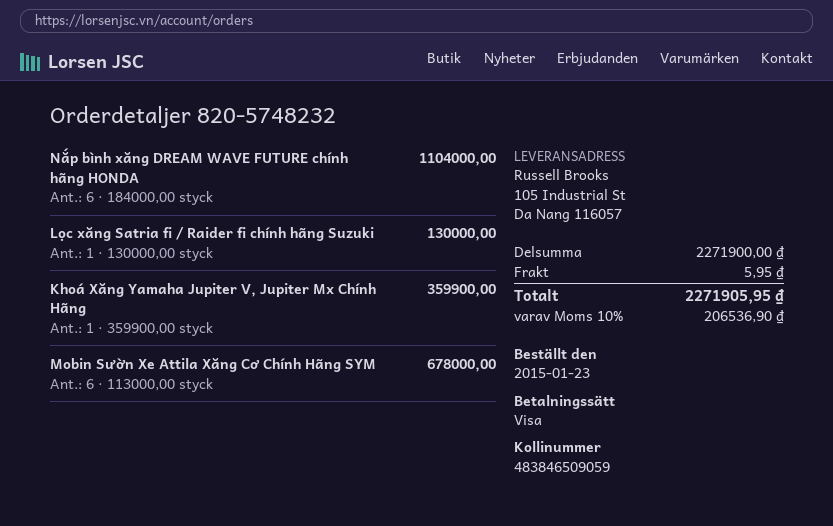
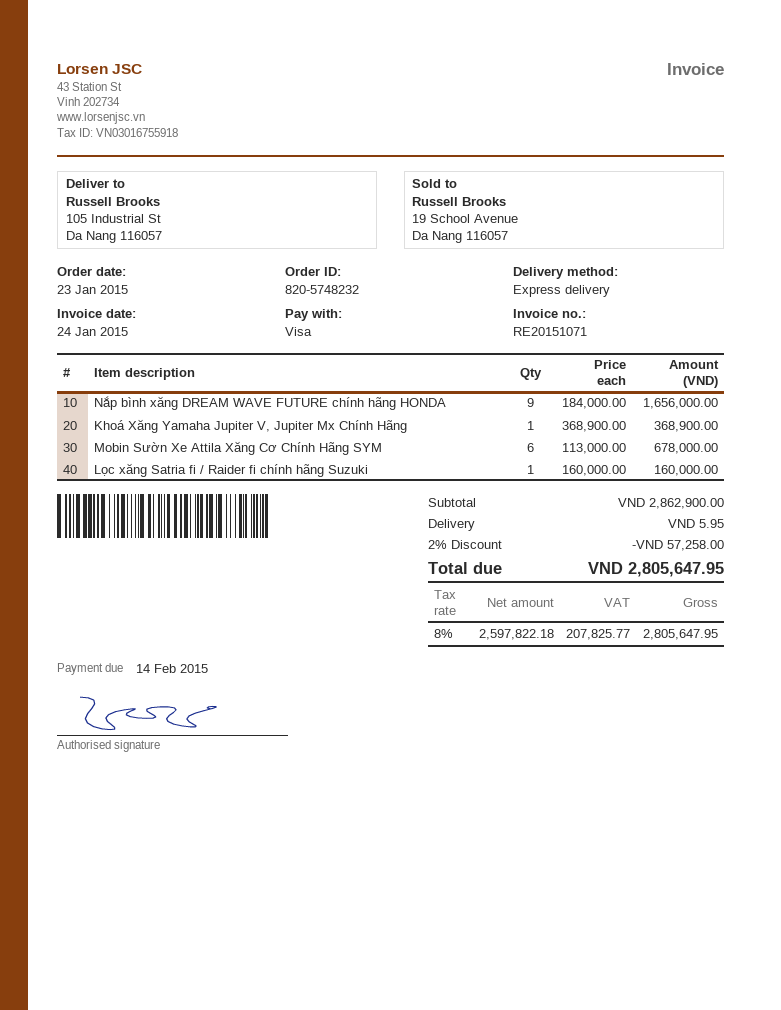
Nắp bình xăng DREAM WAVE FUTURE chính hãng HONDA: 6 x 184000.00 = 1104000.00 -> 9 x 184000.00 = 1656000.00
Lọc xăng Satria fi / Raider fi chính hãng Suzuki: 1 x 130000.00 = 130000.00 -> 1 x 160000.00 = 160000.00
Khoá Xăng Yamaha Jupiter V, Jupiter Mx Chính Hãng: 1 x 359900.00 = 359900.00 -> 1 x 368900.00 = 368900.00
subtotal: 2271900.00 -> 2862900.00
discount: none -> 2% = 57258.00
tax: 10% = 206536.90 -> 8% = 207825.77
total: 2271905.95 -> 2805647.95

